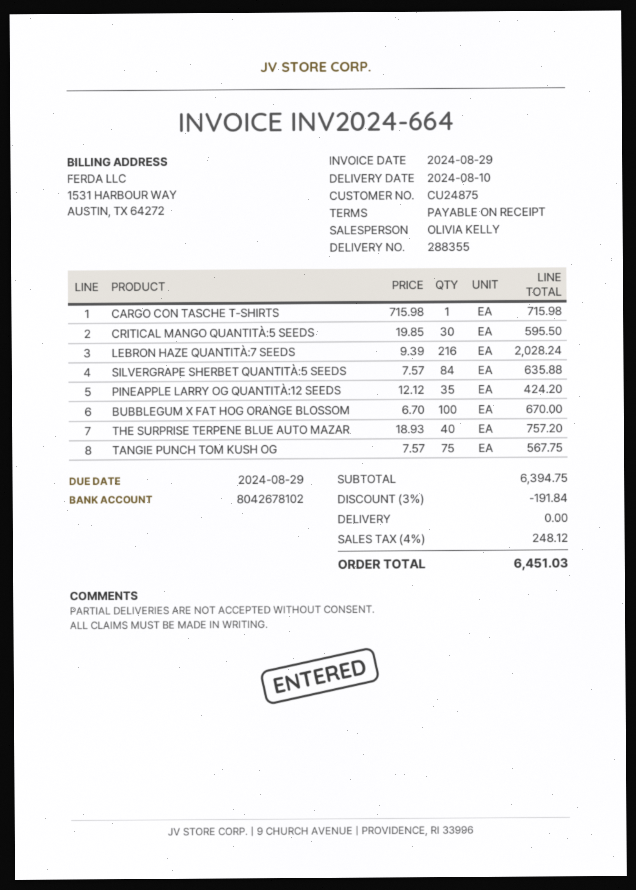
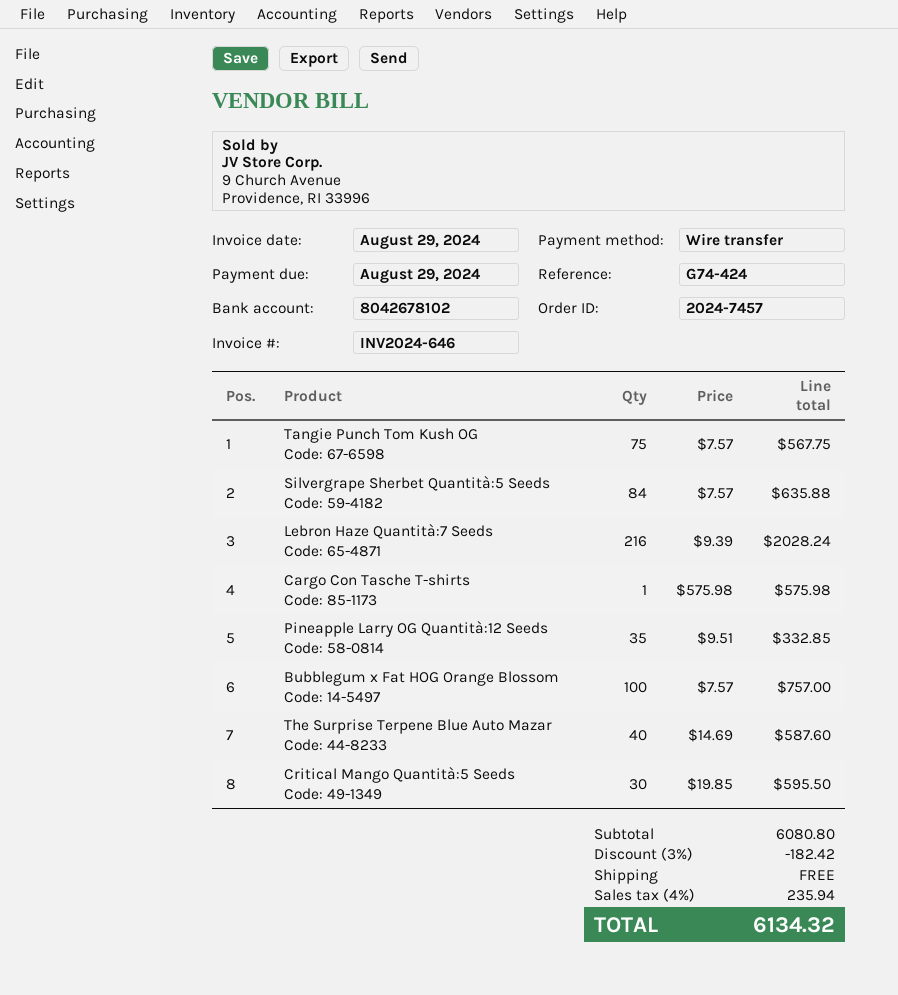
invoice number: INV2024-664 -> INV2024-646
CARGO CON TASCHE T-SHIRTS: 1 x 715.98 = 715.98 -> 1 x 575.98 = 575.98
PINEAPPLE LARRY OG QUANTITÀ:12 SEEDS: 35 x 12.12 = 424.20 -> 35 x 9.51 = 332.85
BUBBLEGUM X FAT HOG ORANGE BLOSSOM: 100 x 6.70 = 670.00 -> 100 x 7.57 = 757.00
THE SURPRISE TERPENE BLUE AUTO MAZAR: 40 x 18.93 = 757.20 -> 40 x 14.69 = 587.60
subtotal: 6394.75 -> 6080.80
discount: 3% = 191.84 -> 3% = 182.42
tax: 4% = 248.12 -> 4% = 235.94
total: 6451.03 -> 6134.32

